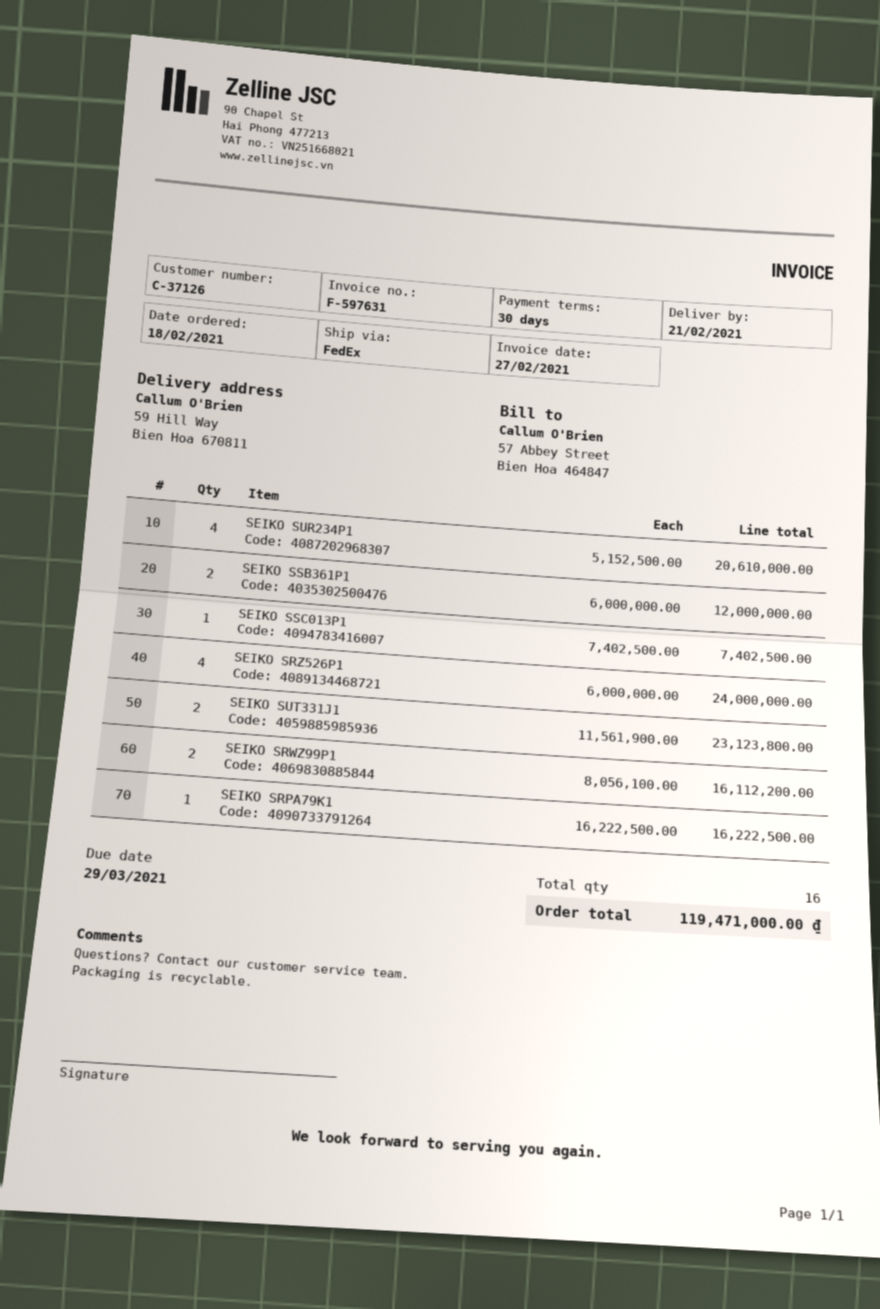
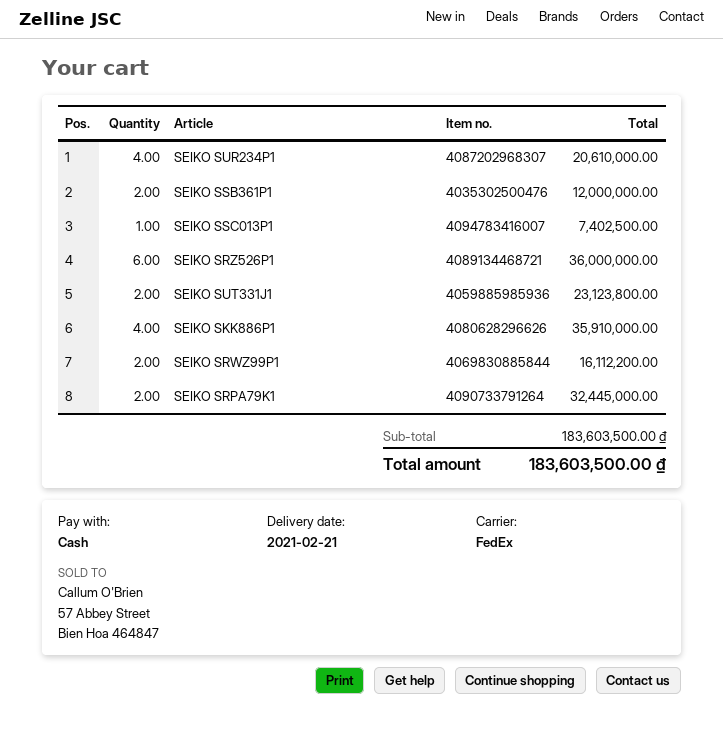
SEIKO SRZ526P1: 4 for 24000000.00 -> 6 for 36000000.00
SEIKO SRPA79K1: 1 for 16222500.00 -> 2 for 32445000.00
SEIKO SKK886P1: none -> 4 for 35910000.00
total: 119471000.00 -> 183603500.00

